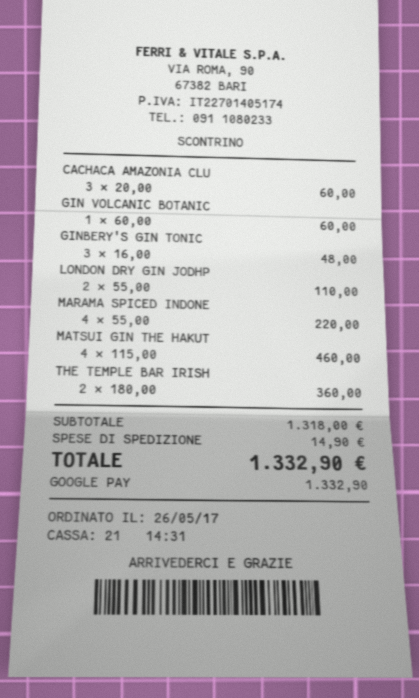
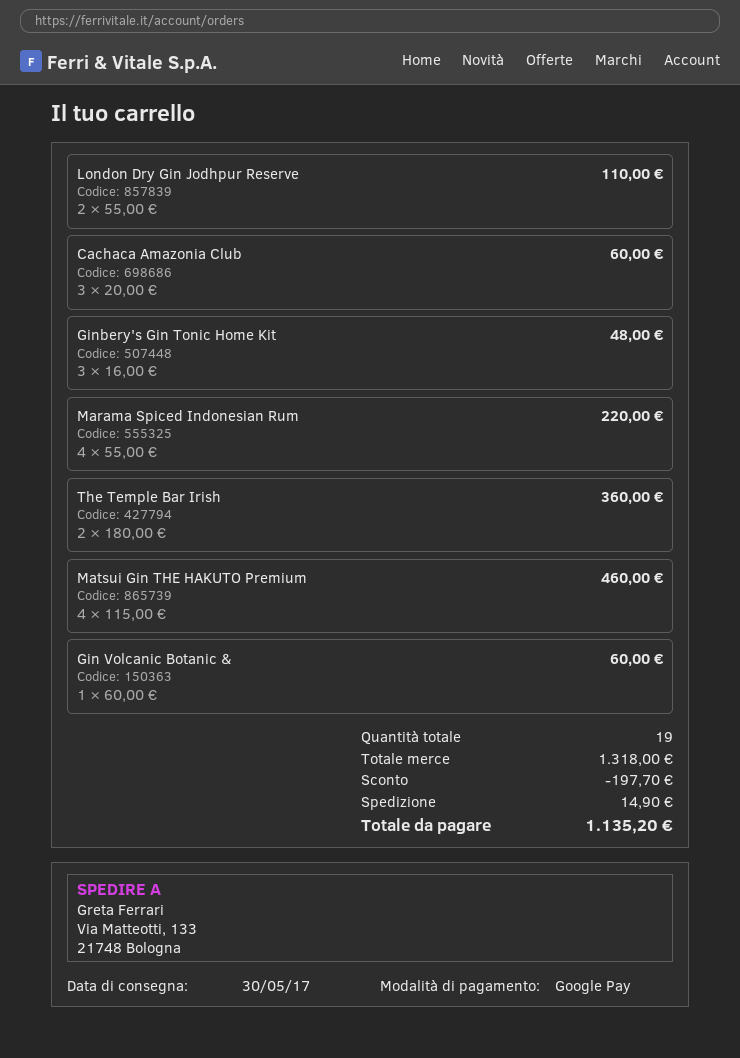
discount: none -> 197.70
total: 1332.90 -> 1135.20

